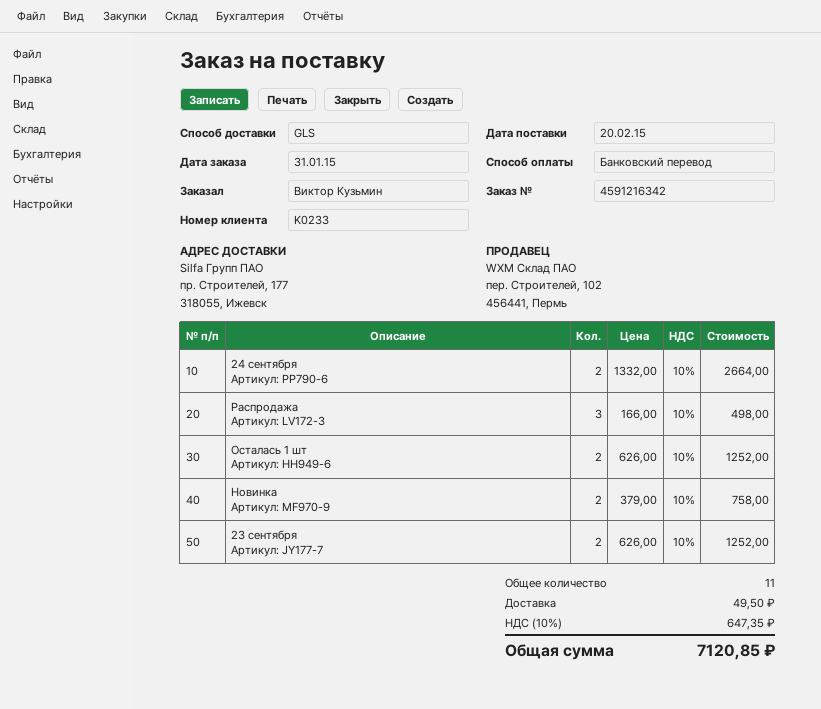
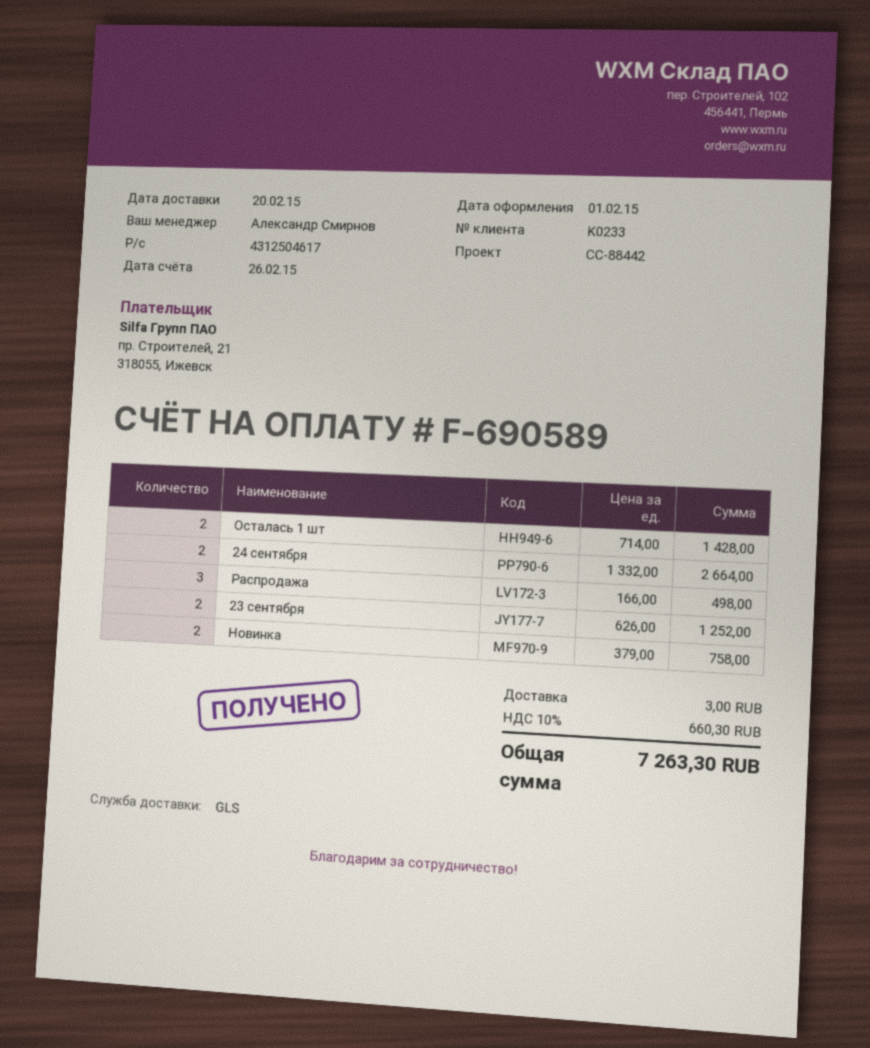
order date: 2015-01-31 -> 2015-02-01
Осталась 1 шт: 2 x 626.00 = 1252.00 -> 2 x 714.00 = 1428.00
shipping: 49.50 -> 3.00
tax: 10% = 647.35 -> 10% = 660.30
total: 7120.85 -> 7263.30

